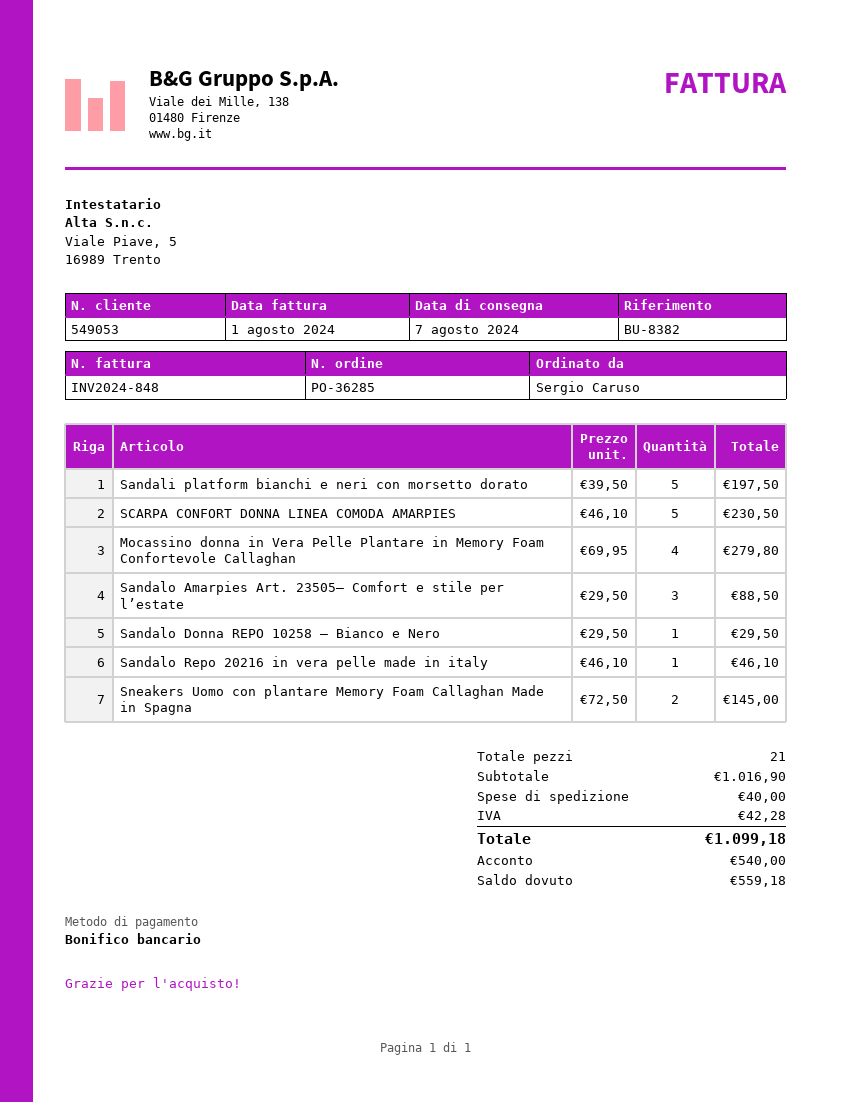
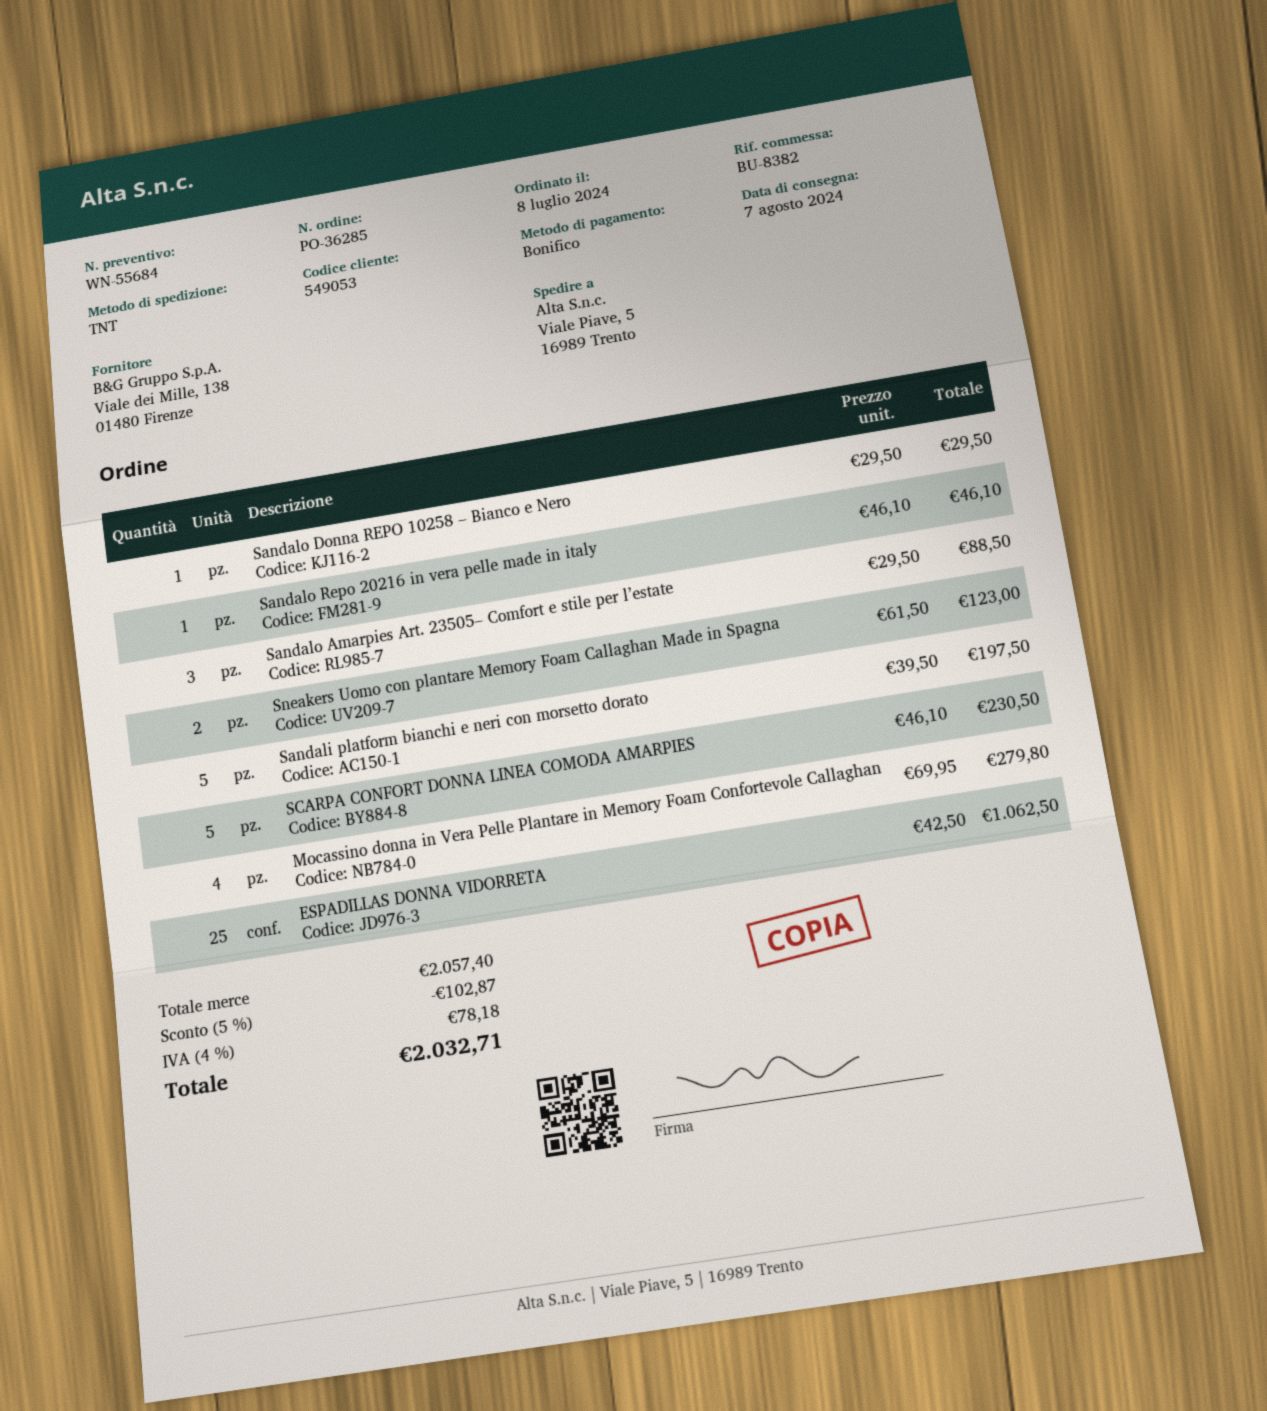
Sneakers Uomo con plantare Memory Foam Callaghan Made in Spagna: 2 x 72.50 = 145.00 -> 2 x 61.50 = 123.00
ESPADILLAS DONNA VIDORRETA: none -> 25 x 42.50 = 1062.50
subtotal: 1016.90 -> 2057.40
discount: none -> 5% = 102.87
shipping: 40.00 -> none
tax: 42.28 -> 78.18
total: 1099.18 -> 2032.71

